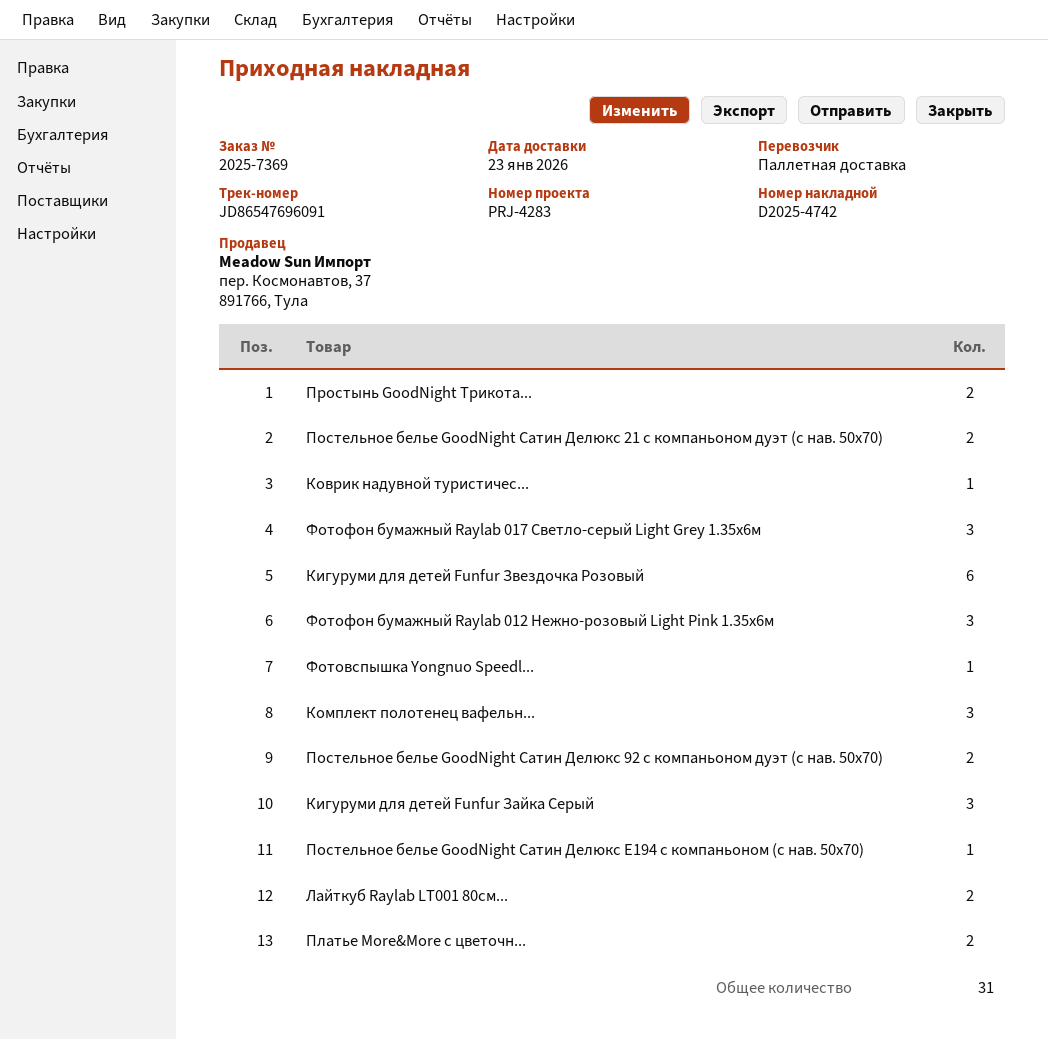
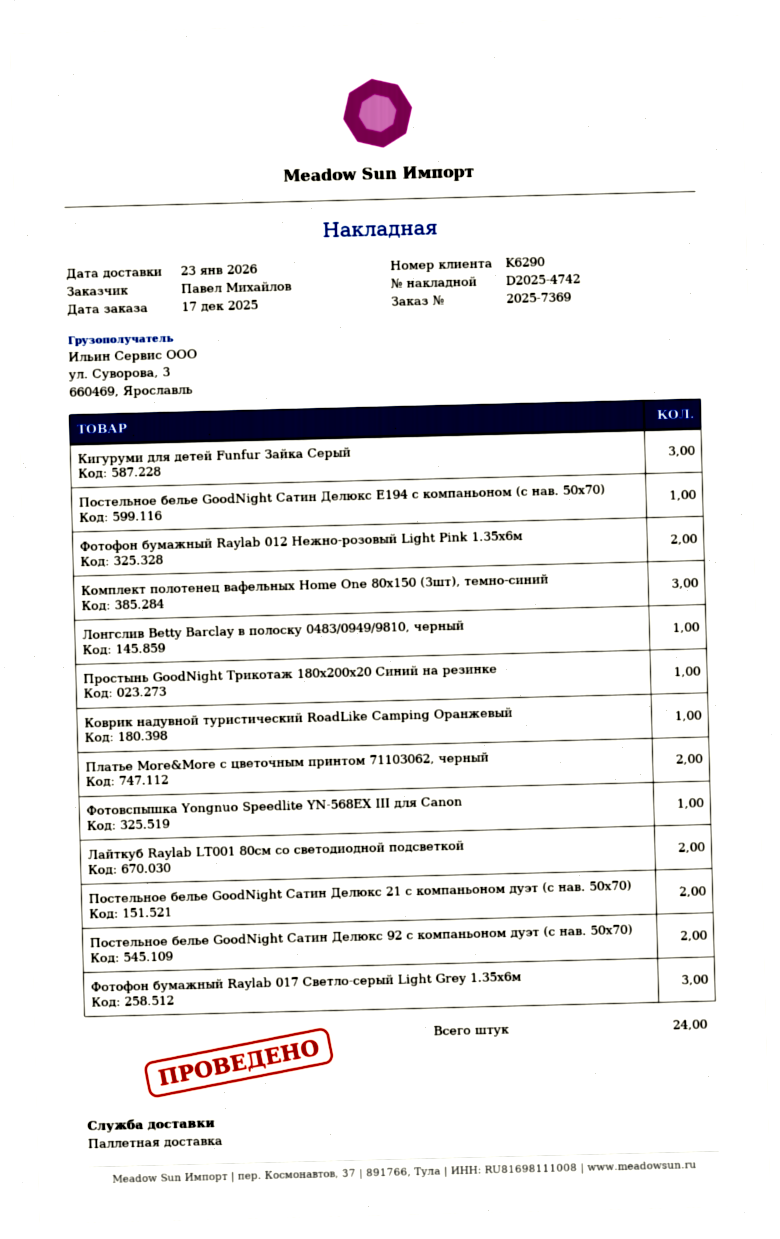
Простынь GoodNight Трикота...: 2 -> 1
Кигуруми для детей Funfur Звездочка Розовый: 6 -> none
Фотофон бумажный Raylab 012 Нежно-розовый Light Pink 1.35x6м: 3 -> 2
Лонгслив Betty Barclay в полоску 0483/0949/9810, черный: none -> 1
total quantity: 31 -> 24

